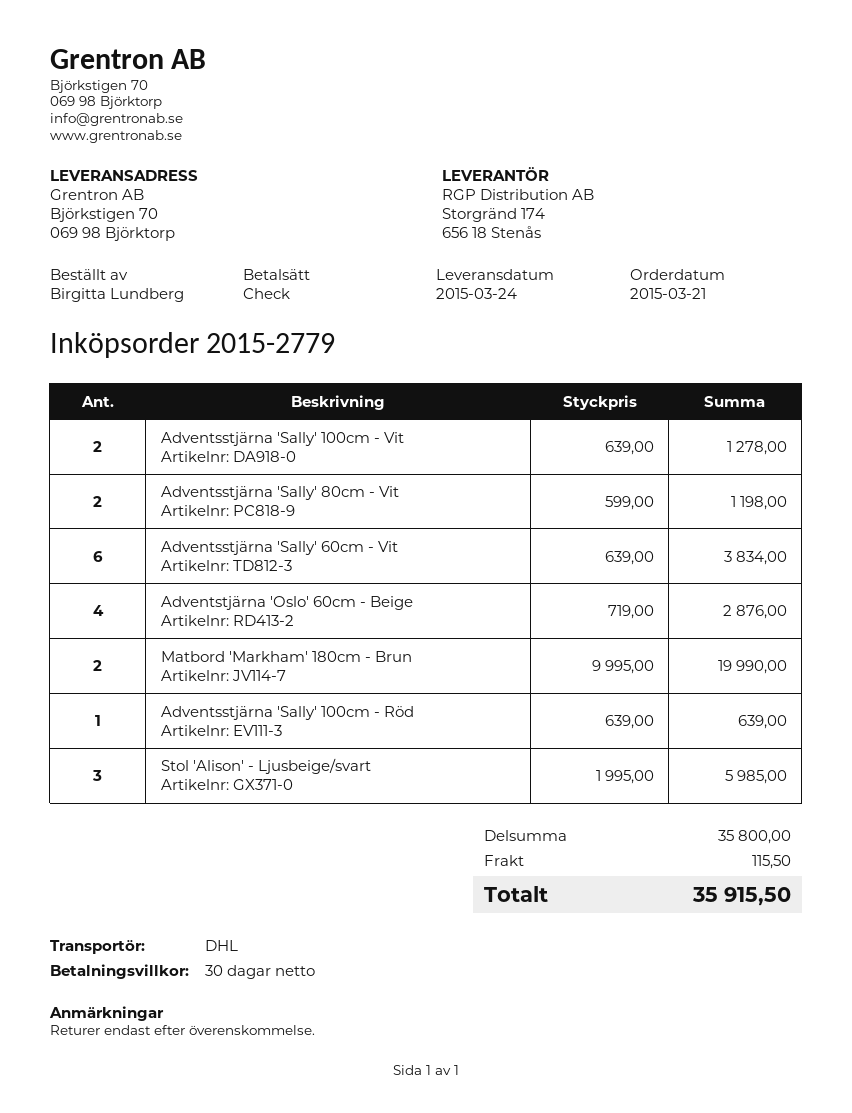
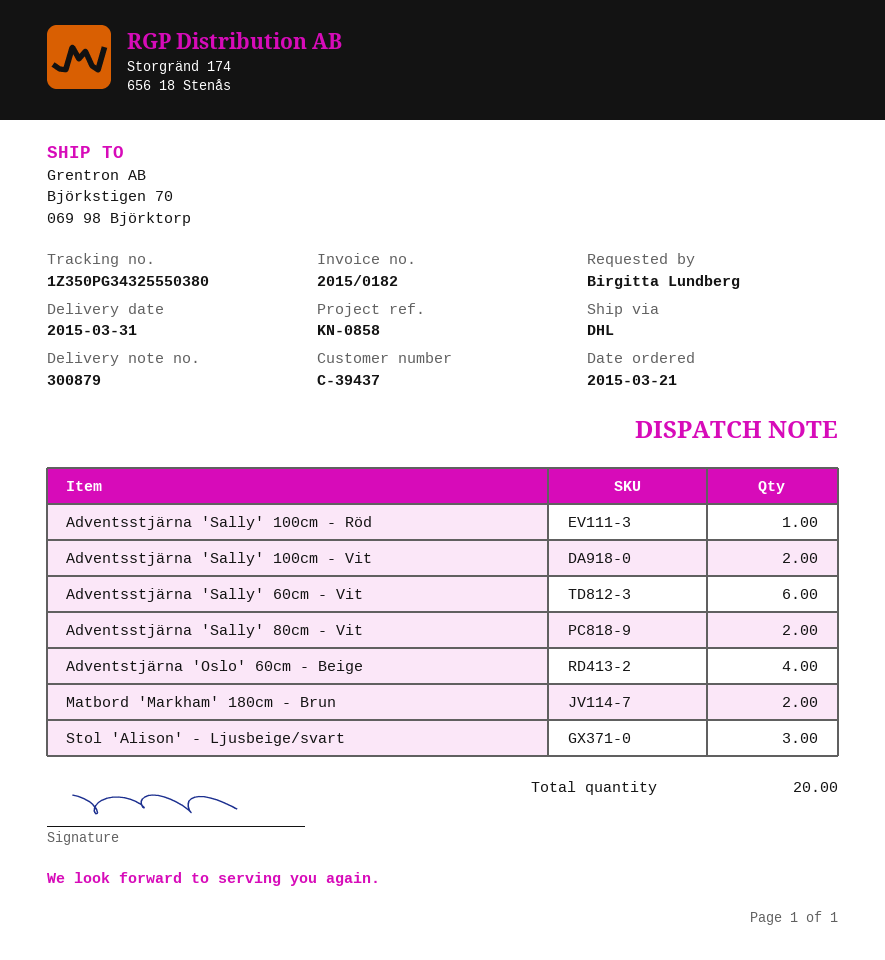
delivery date: 2015-03-24 -> 2015-03-31

